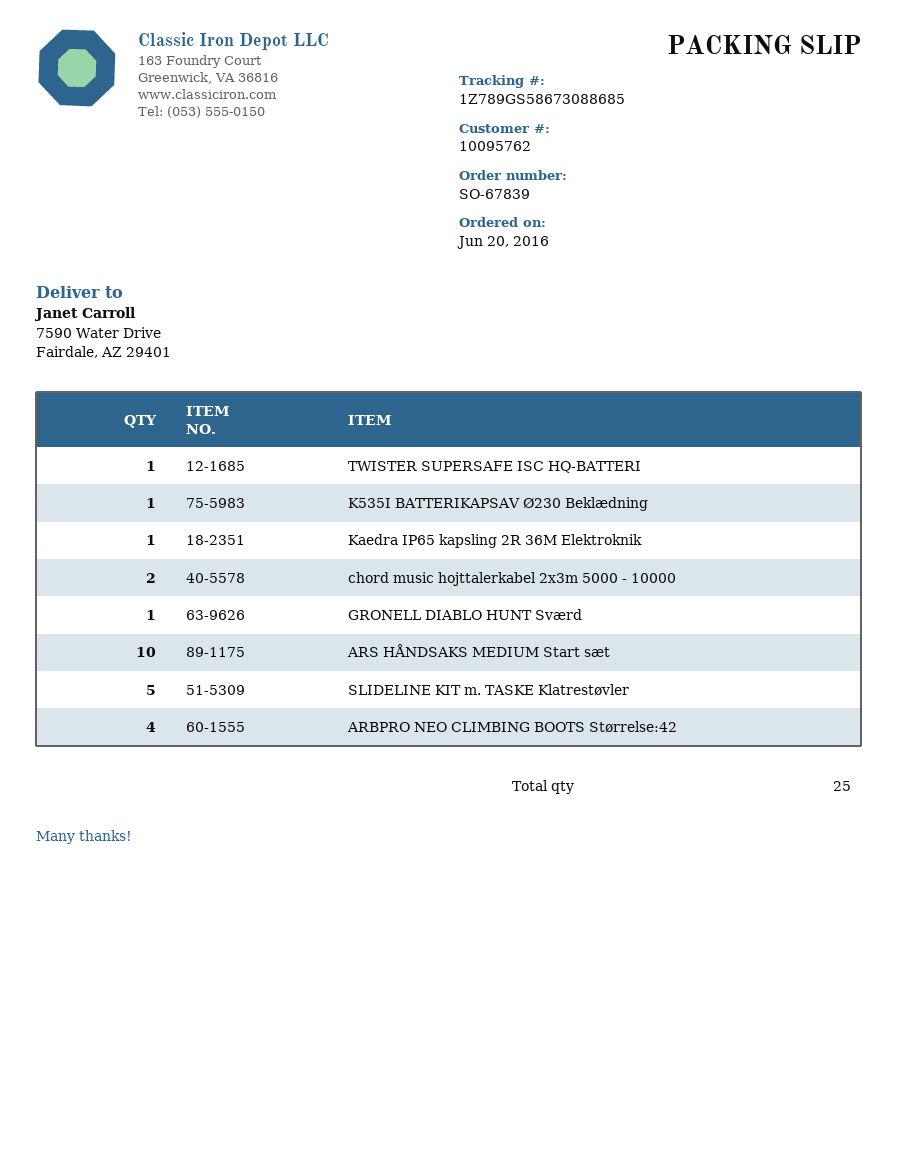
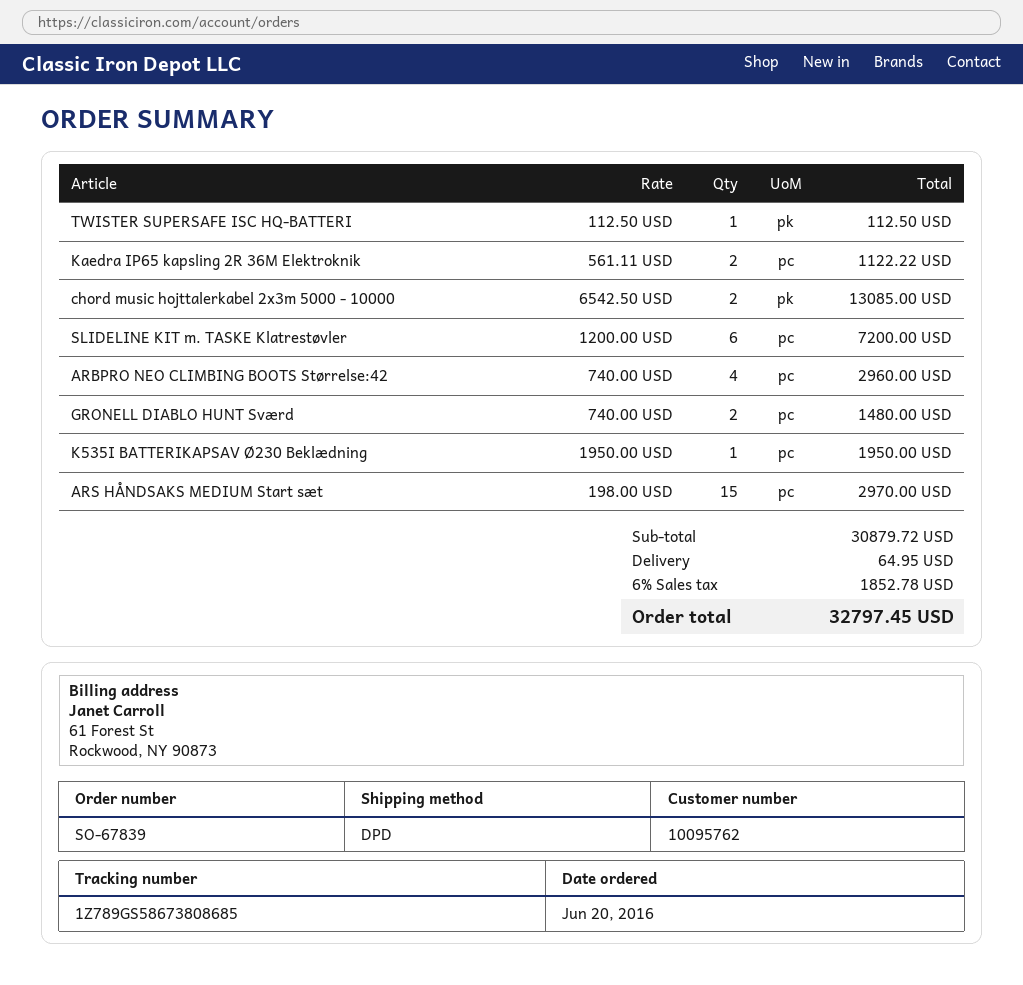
tracking number: 1Z789GS58673088685 -> 1Z789GS58673808685
Kaedra IP65 kapsling 2R 36M Elektroknik: 1 -> 2
GRONELL DIABLO HUNT Sværd: 1 -> 2
ARS HÅNDSAKS MEDIUM Start sæt: 10 -> 15
SLIDELINE KIT m. TASKE Klatrestøvler: 5 -> 6

